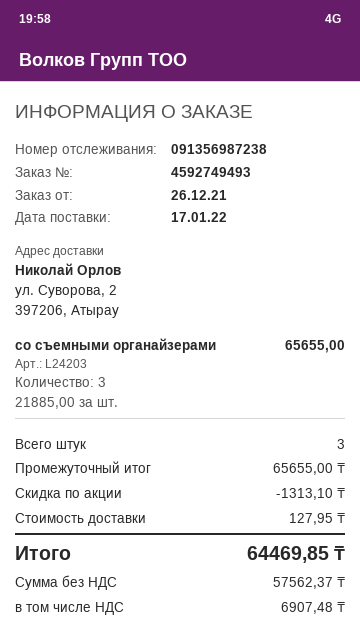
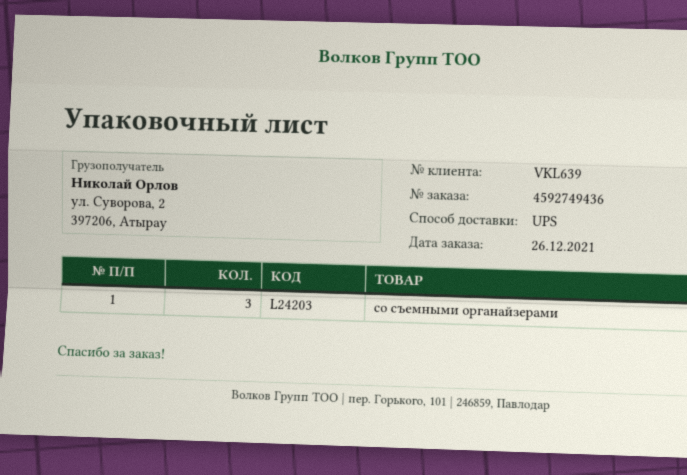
order number: 4592749493 -> 4592749436

